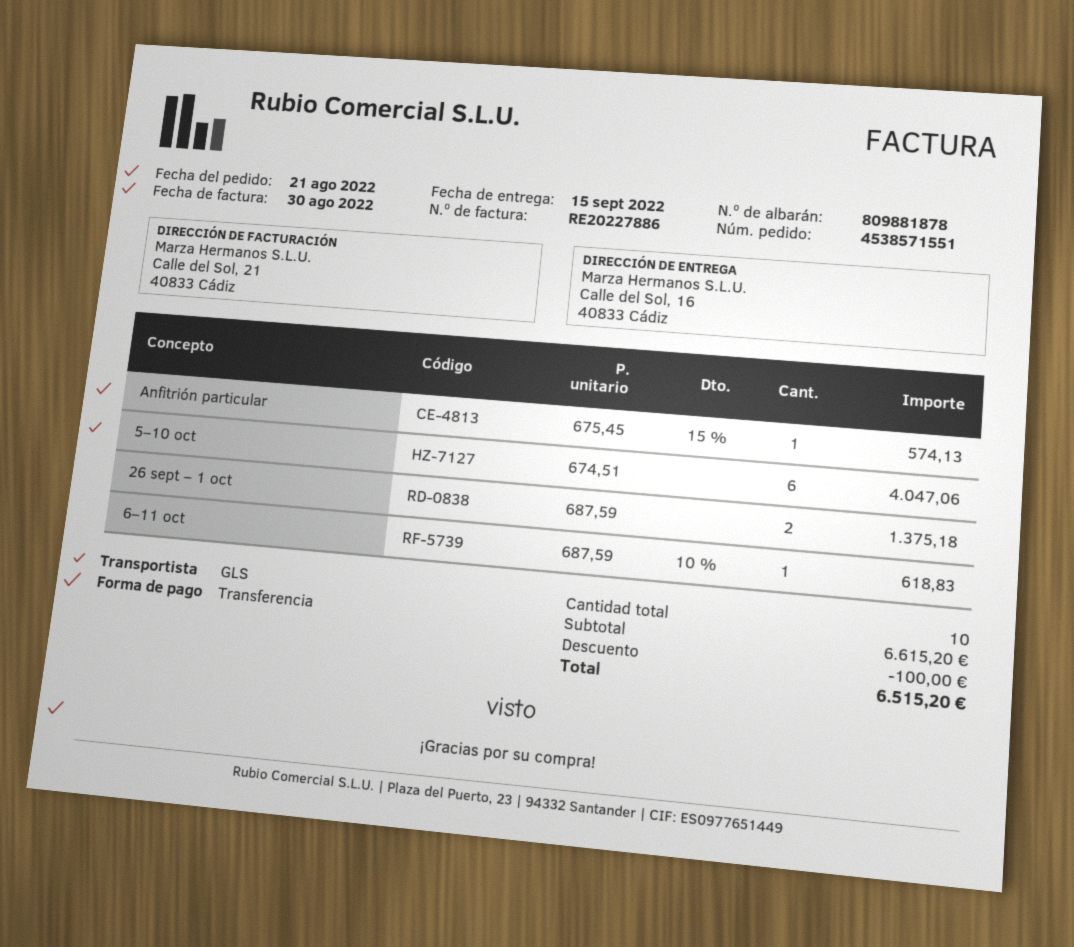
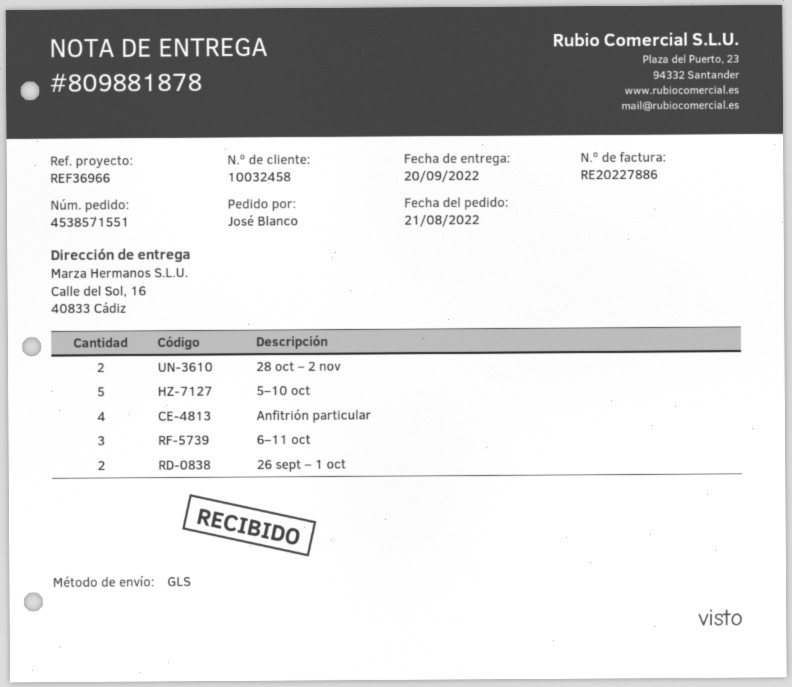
delivery date: 2022-09-15 -> 2022-09-20
Anfitrión particular: 1 -> 4
5–10 oct: 6 -> 5
6–11 oct: 1 -> 3
28 oct – 2 nov: none -> 2

